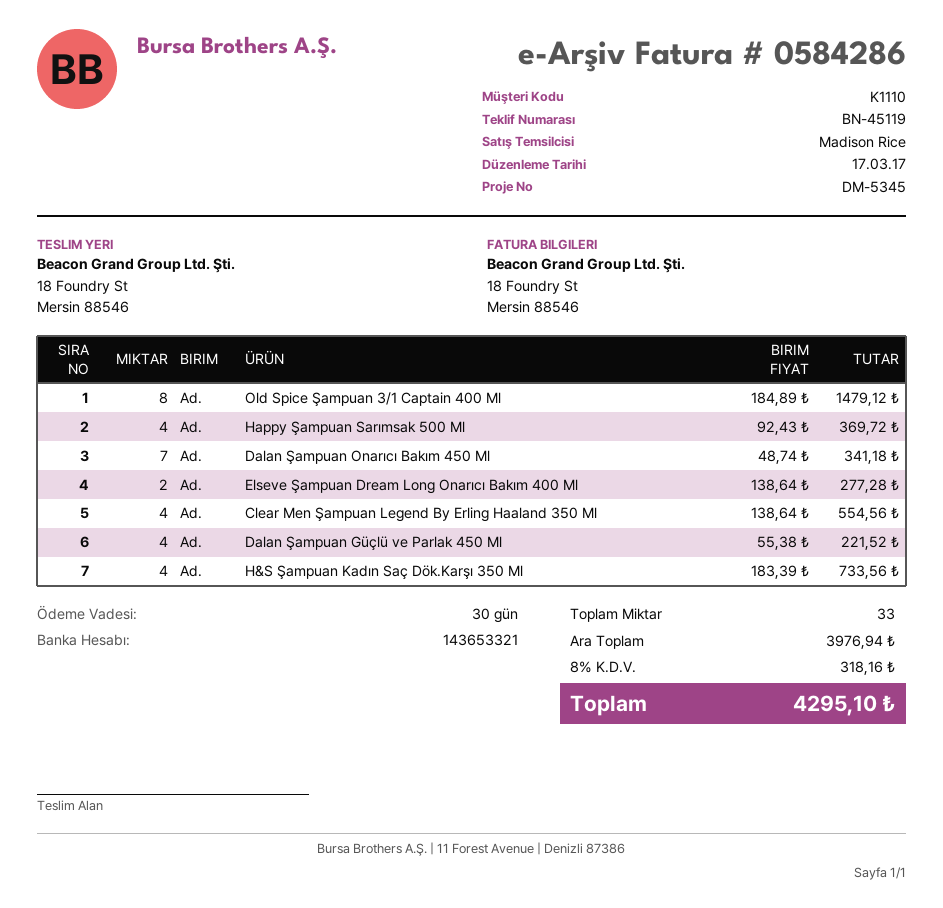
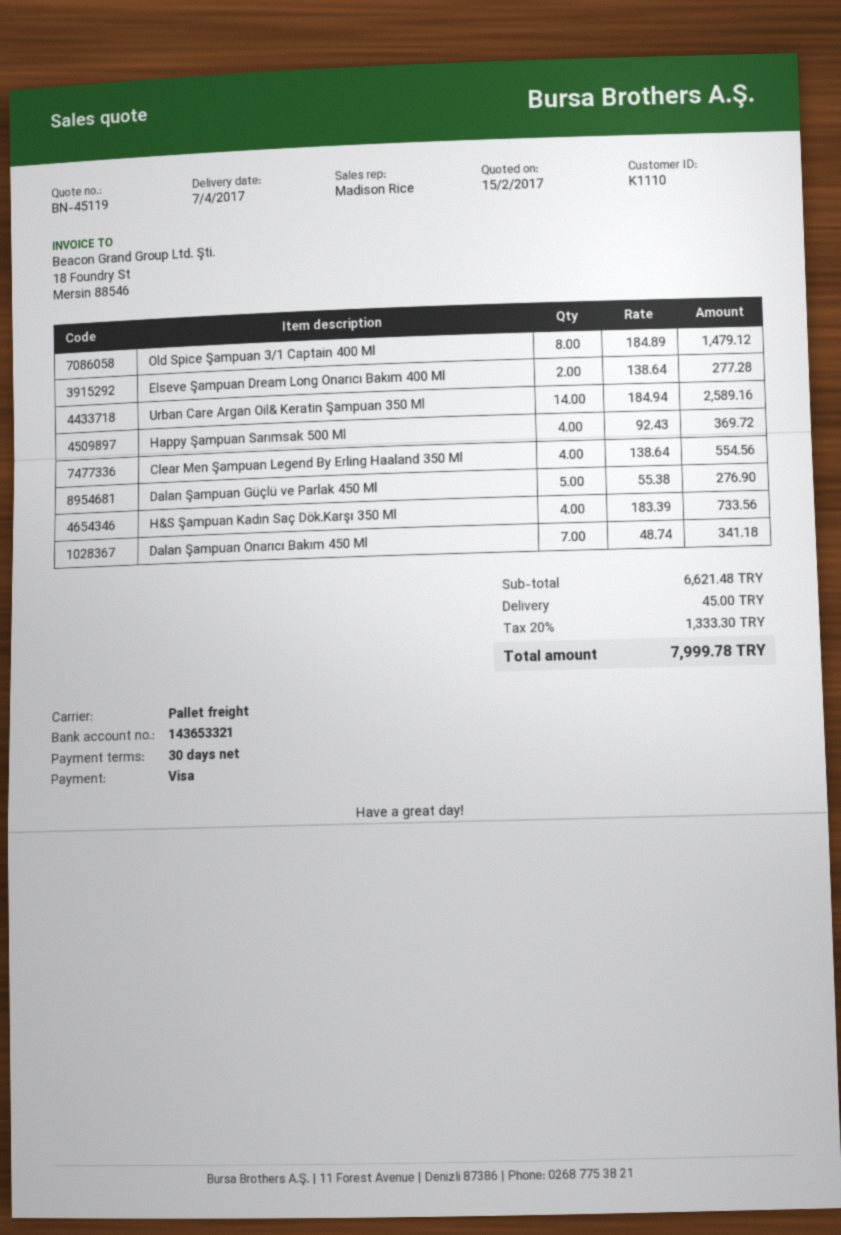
Dalan Şampuan Güçlü ve Parlak 450 Ml: 4 x 55.38 = 221.52 -> 5 x 55.38 = 276.90
Urban Care Argan Oil& Keratin Şampuan 350 Ml: none -> 14 x 184.94 = 2589.16
subtotal: 3976.94 -> 6621.48
shipping: none -> 45.00
tax: 8% = 318.16 -> 20% = 1333.30
total: 4295.10 -> 7999.78

